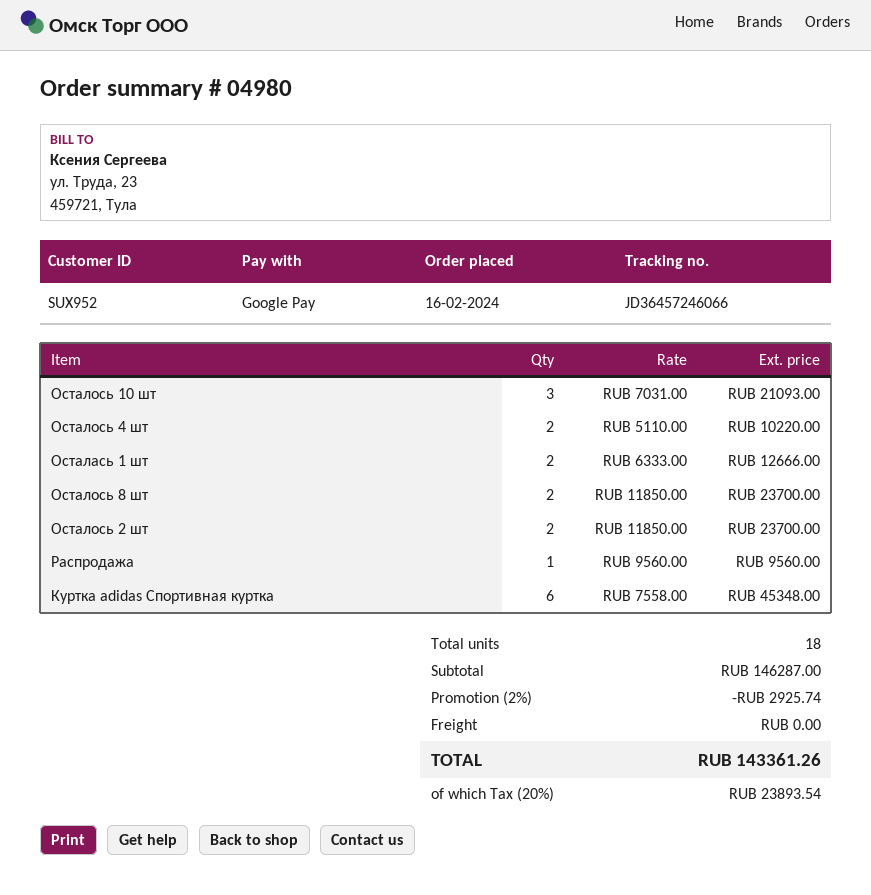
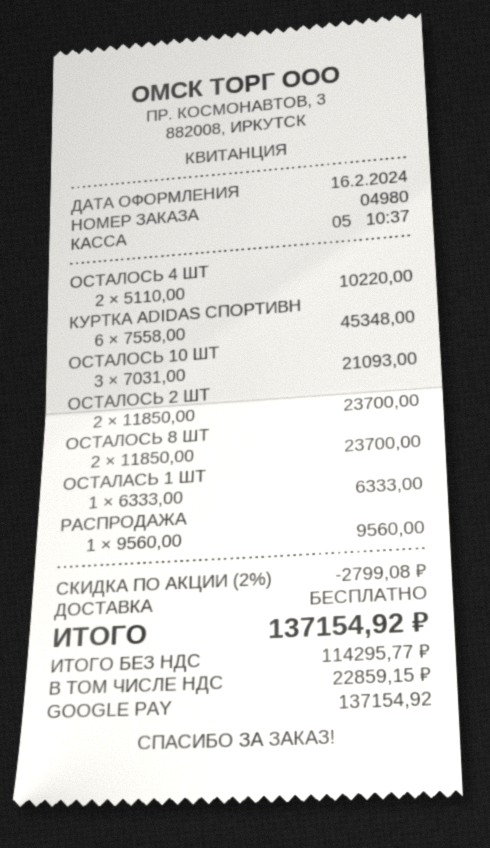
Осталась 1 шт: 2 x 6333.00 = 12666.00 -> 1 x 6333.00 = 6333.00
discount: 2% = 2925.74 -> 2% = 2799.08
tax: 23893.54 -> 22859.15
total: 143361.26 -> 137154.92

